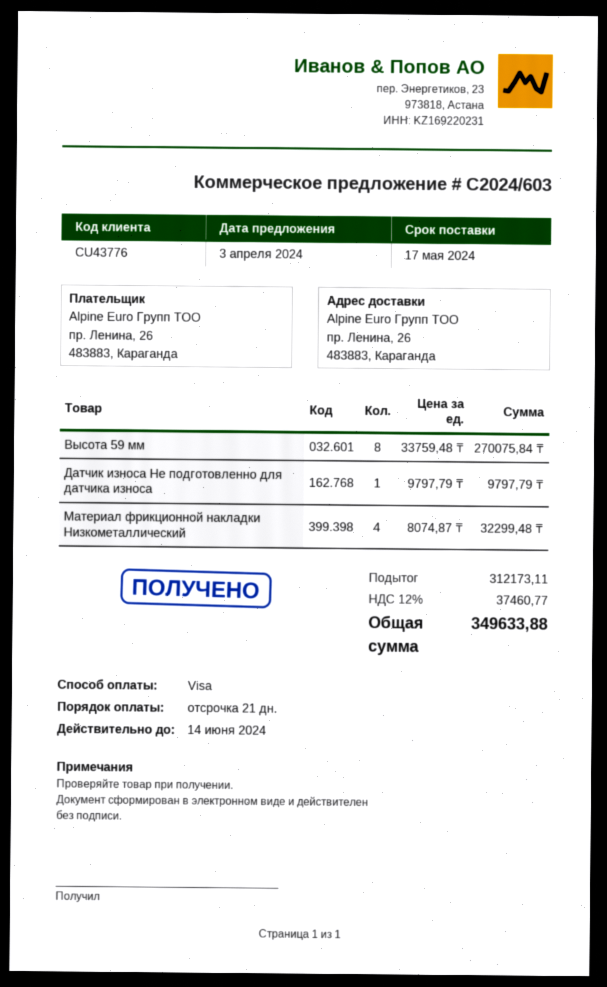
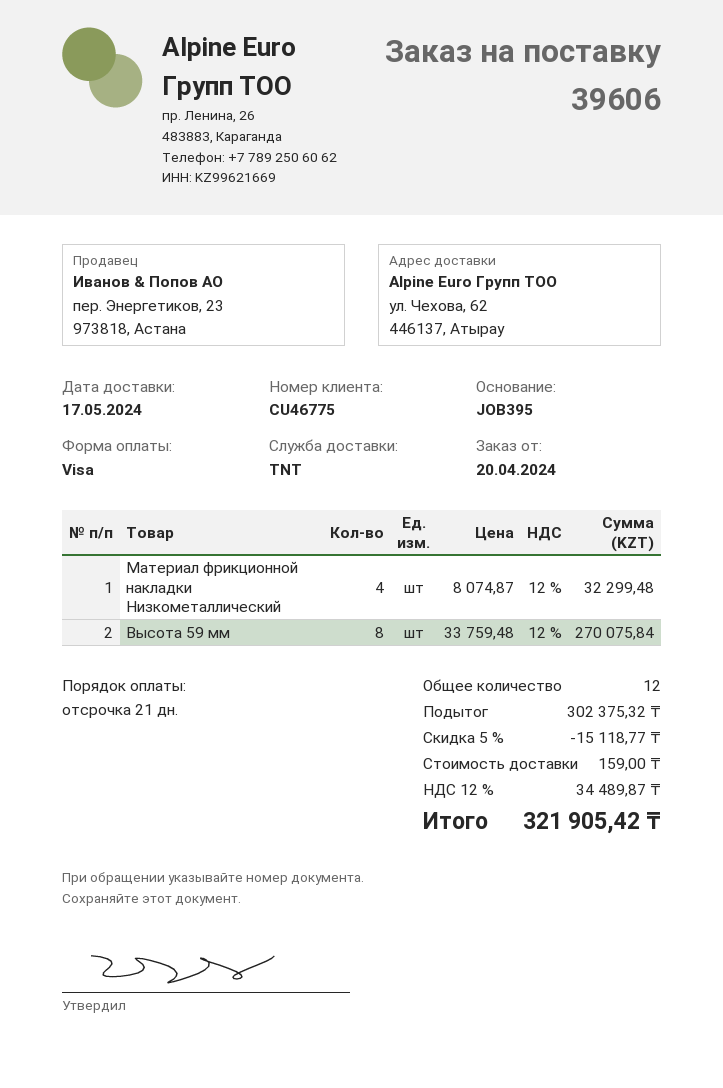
customer number: CU43776 -> CU46775
ship to: пр. Ленина, 26, 483883, Караганда -> ул. Чехова, 62, 446137, Атырау
Датчик износа Не подготовленно для датчика износа: 1 x 9797.79 = 9797.79 -> none
subtotal: 312173.11 -> 302375.32
discount: none -> 5% = 15118.77
shipping: none -> 159.00
tax: 12% = 37460.77 -> 12% = 34489.87
total: 349633.88 -> 321905.42

